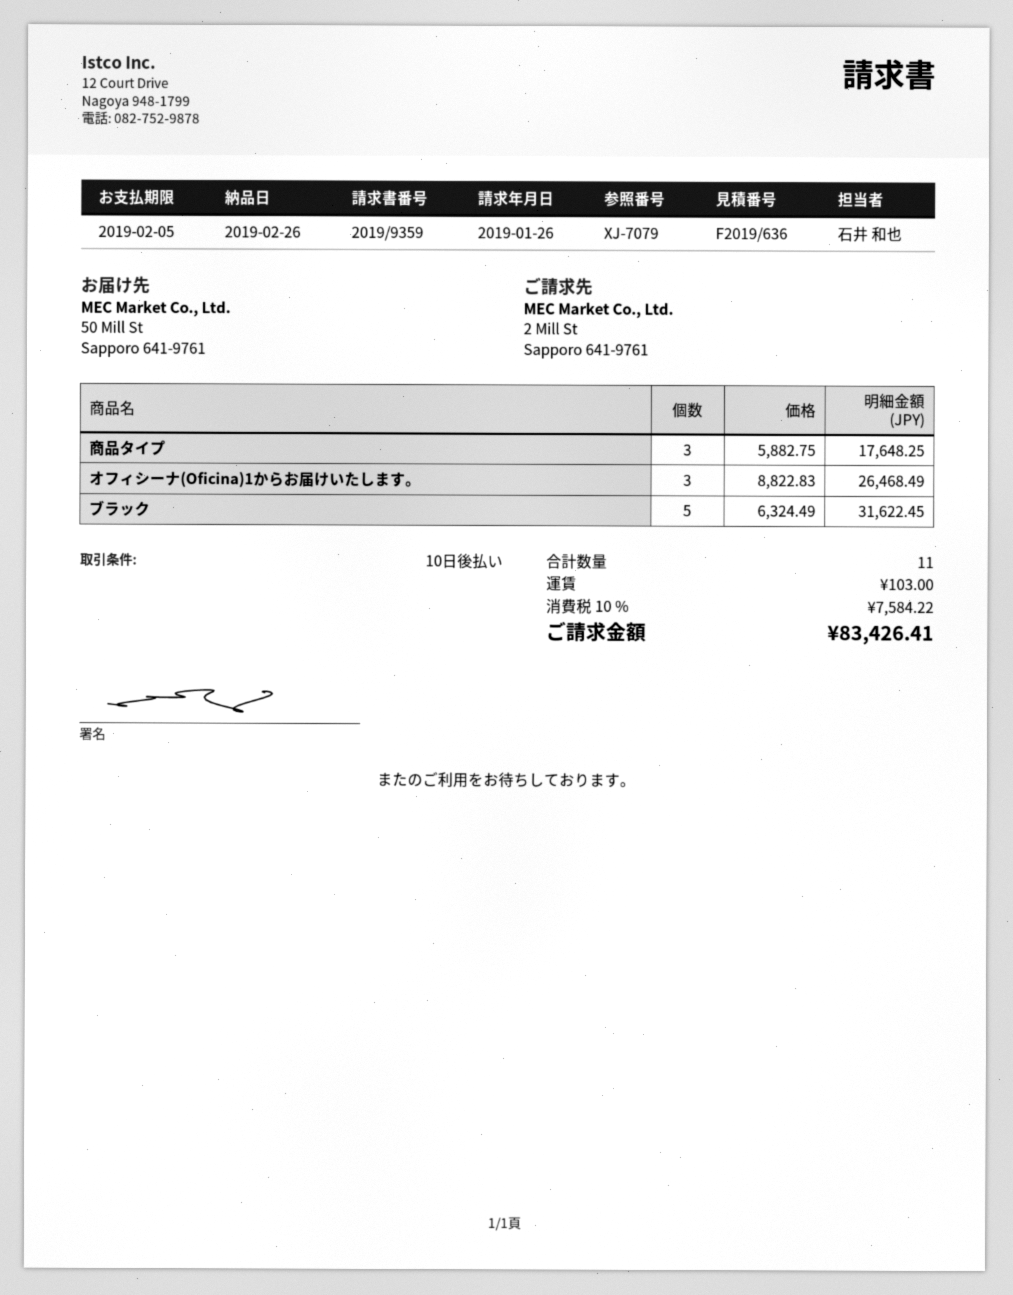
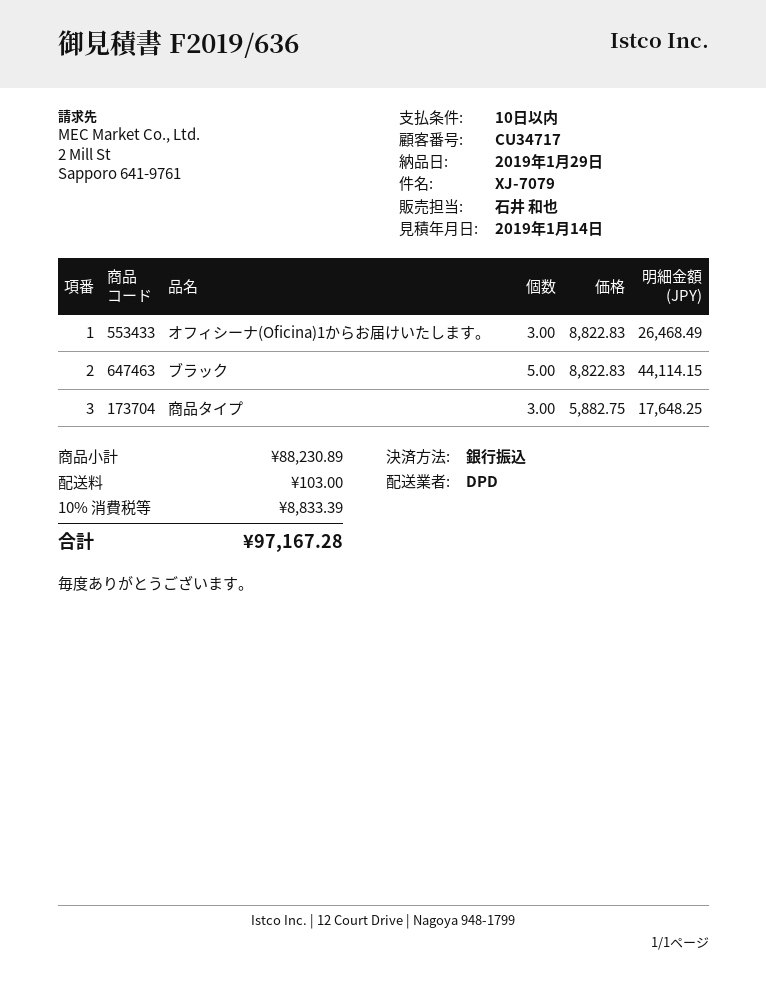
delivery date: 2019-02-26 -> 2019-01-29
ブラック: 5 x 6324.49 = 31622.45 -> 5 x 8822.83 = 44114.15
tax: 10% = 7584.22 -> 10% = 8833.39
total: 83426.41 -> 97167.28

